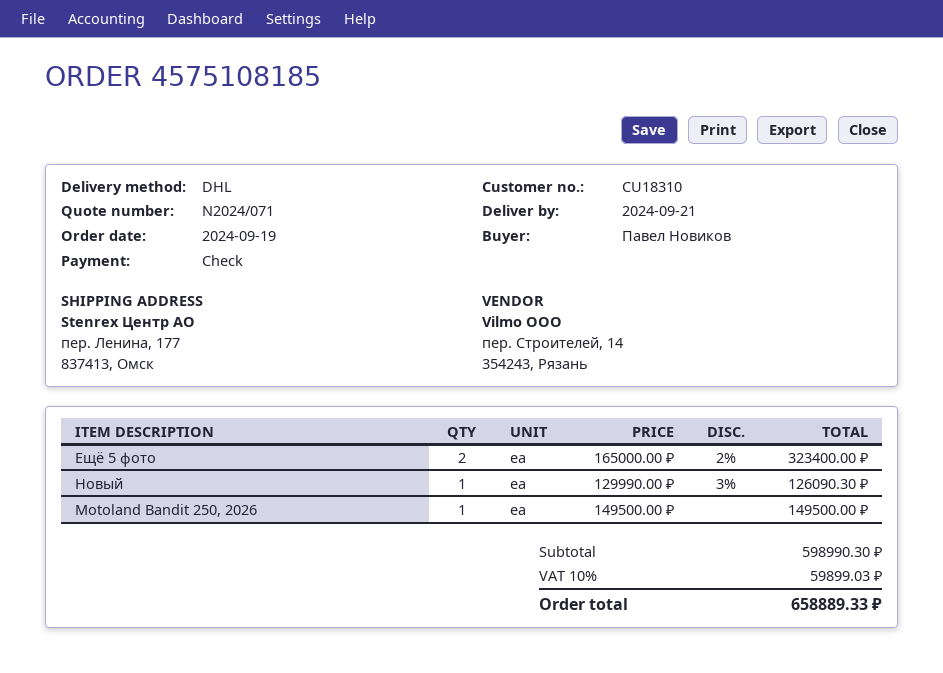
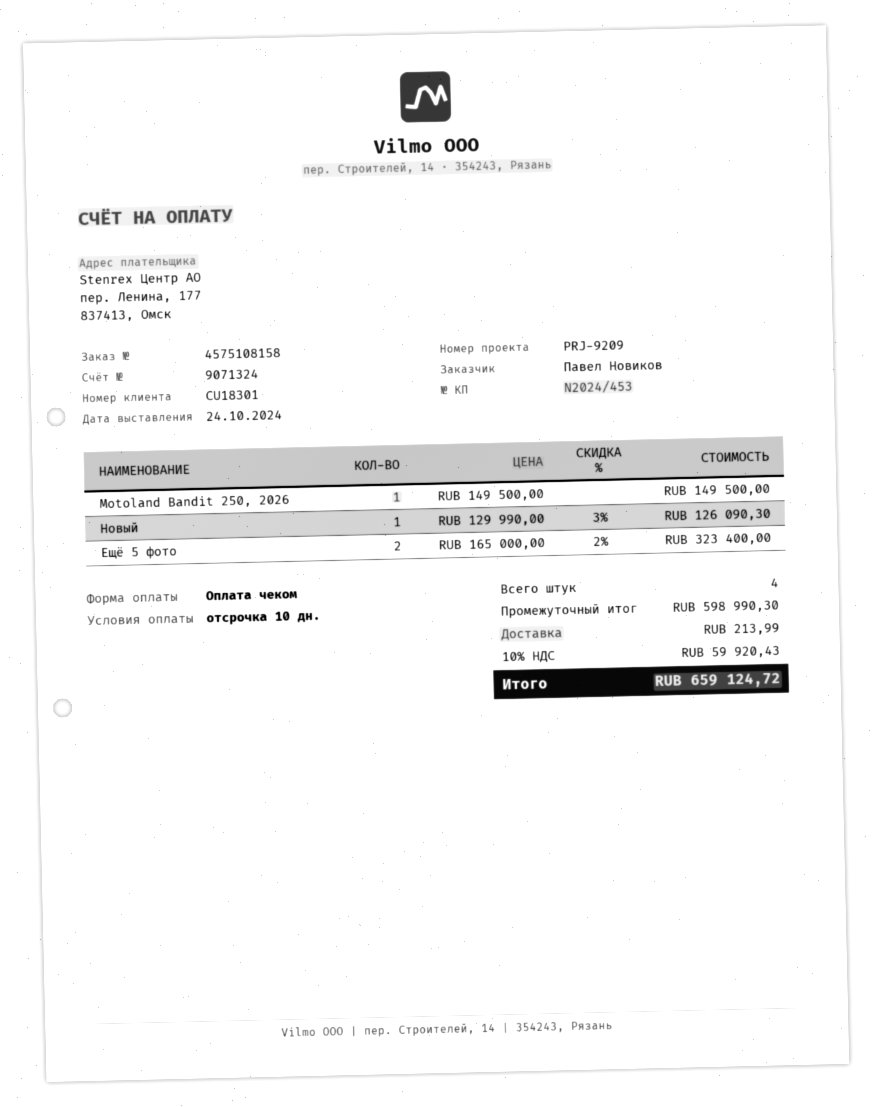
quote number: N2024/071 -> N2024/453
order number: 4575108185 -> 4575108158
customer number: CU18310 -> CU18301
shipping: none -> 213.99
tax: 10% = 59899.03 -> 10% = 59920.43
total: 658889.33 -> 659124.72

